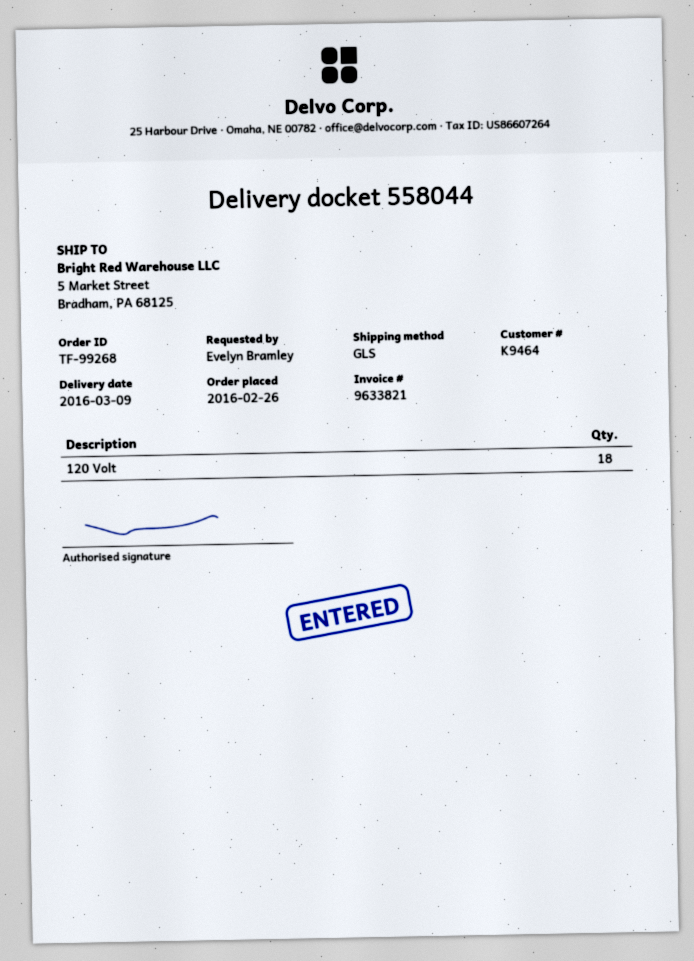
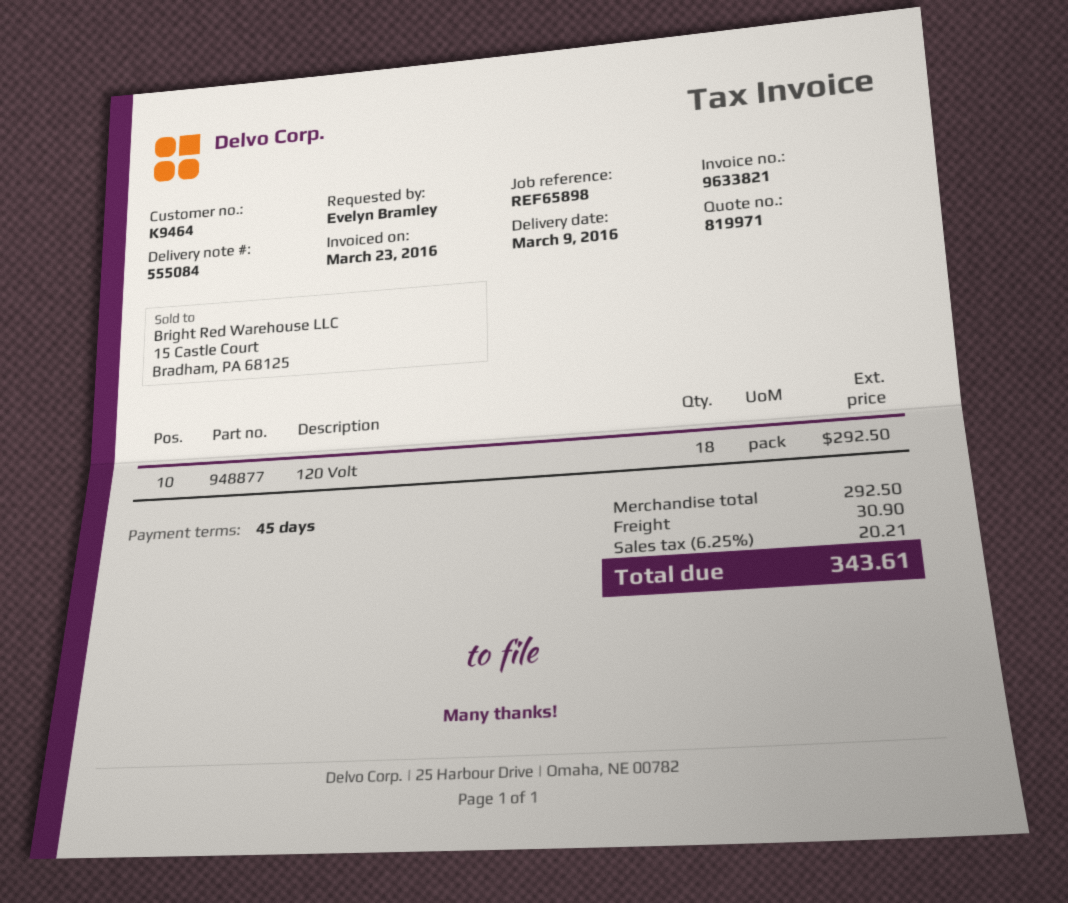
delivery note number: 558044 -> 555084

